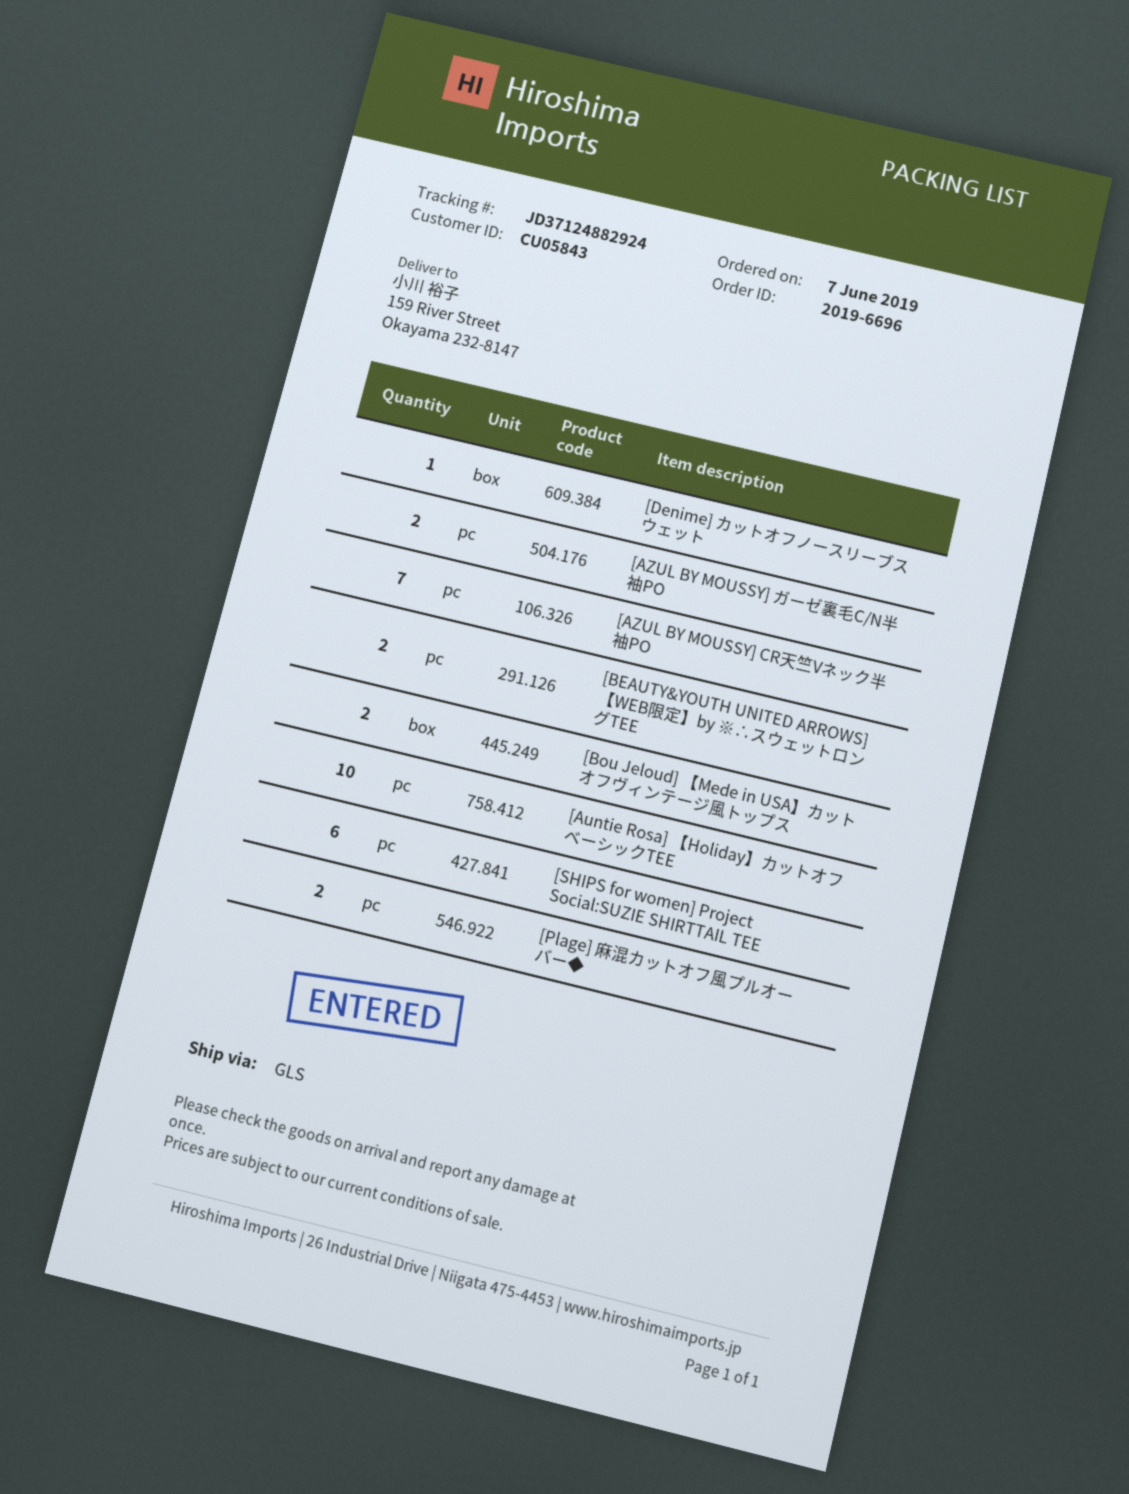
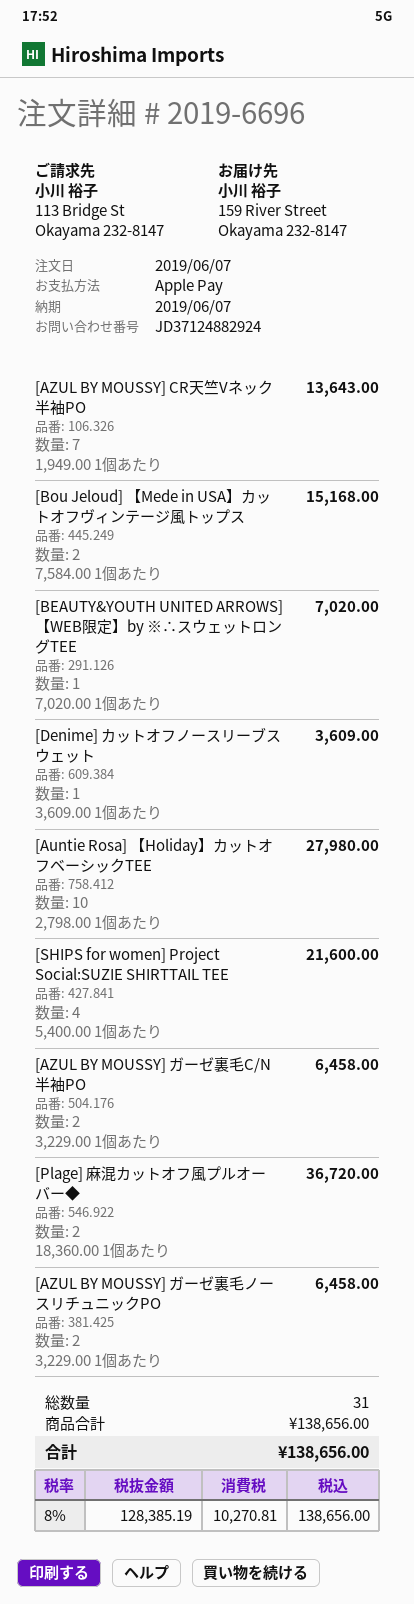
[BEAUTY&YOUTH UNITED ARROWS] 【WEB限定】by ※∴スウェットロングTEE: 2 -> 1
[SHIPS for women] Project Social:SUZIE SHIRTTAIL TEE: 6 -> 4
[AZUL BY MOUSSY] ガーゼ裏毛ノースリチュニックPO: none -> 2

